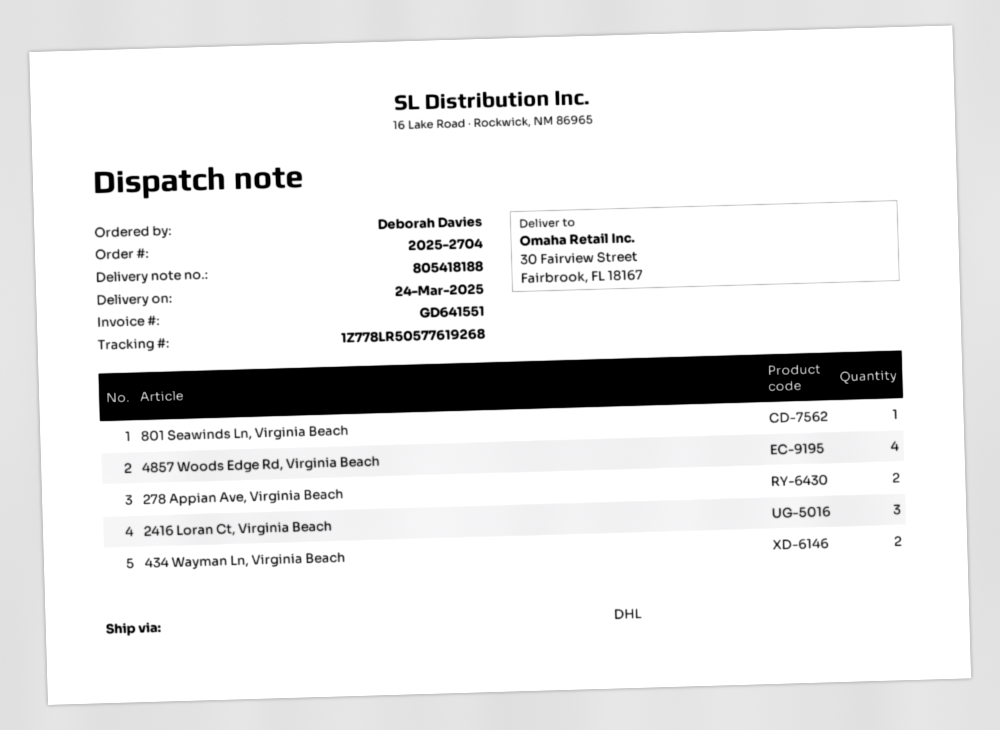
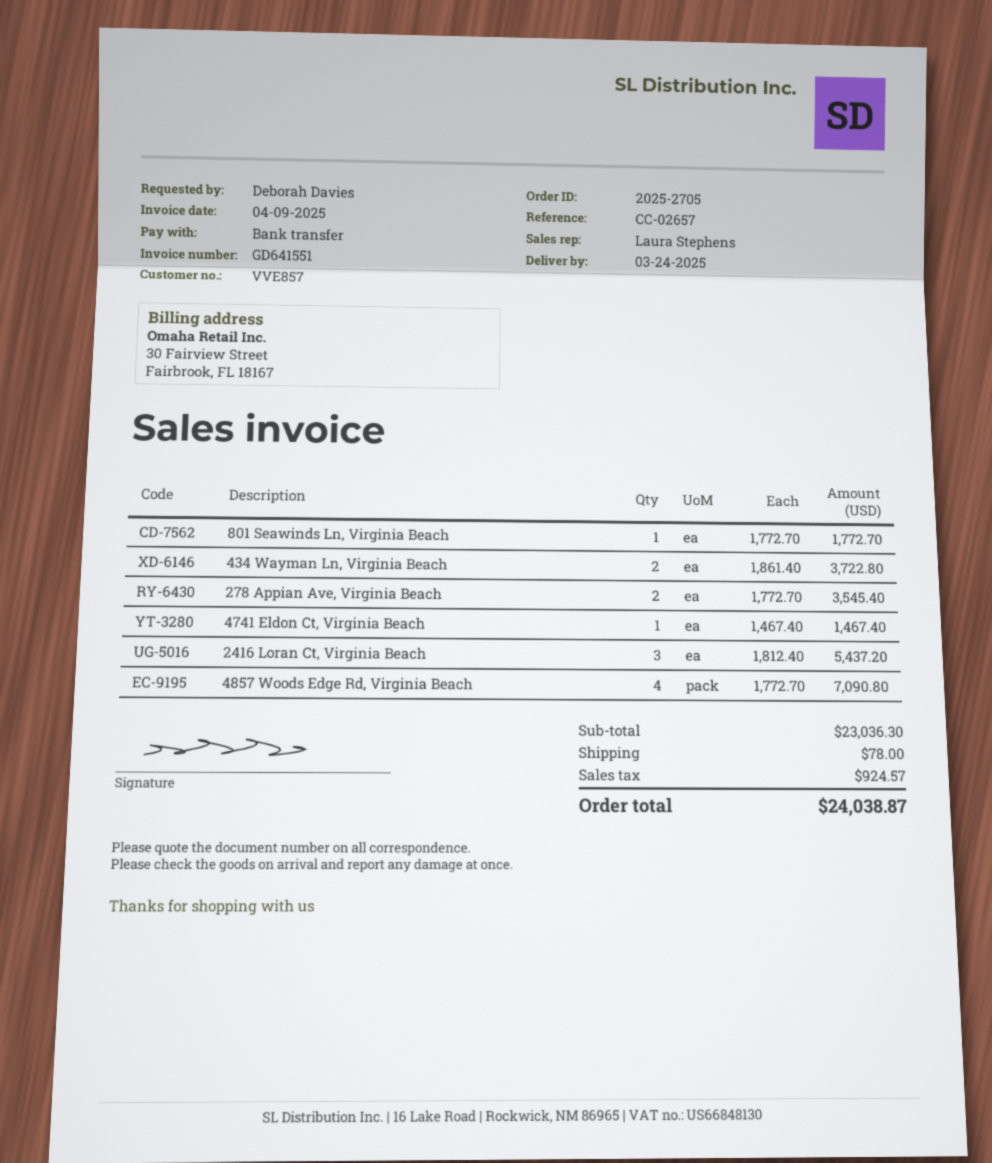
order number: 2025-2704 -> 2025-2705
4741 Eldon Ct, Virginia Beach: none -> 1

